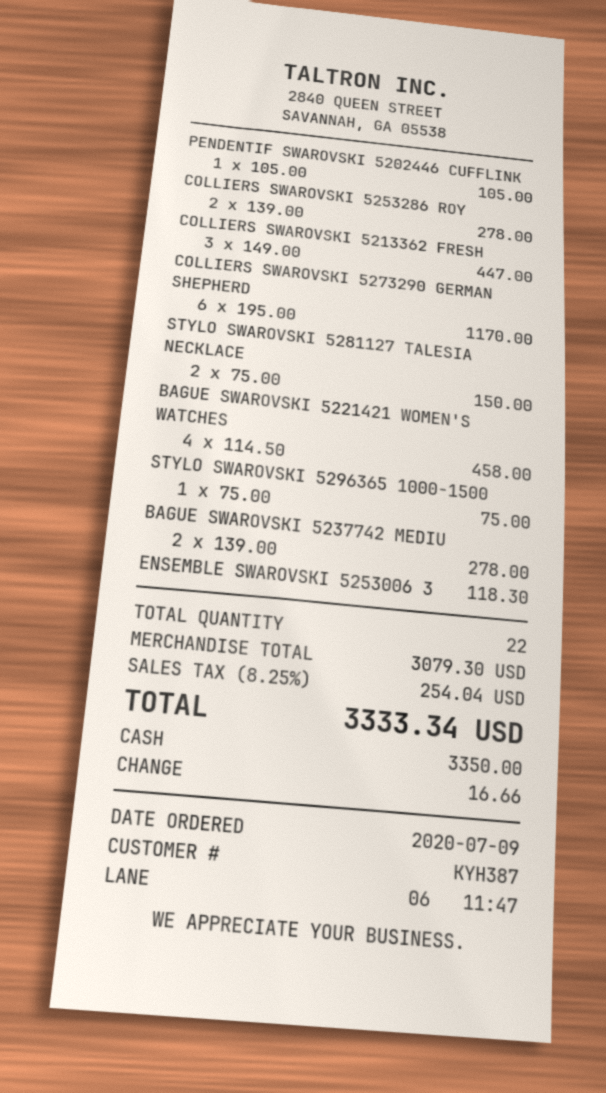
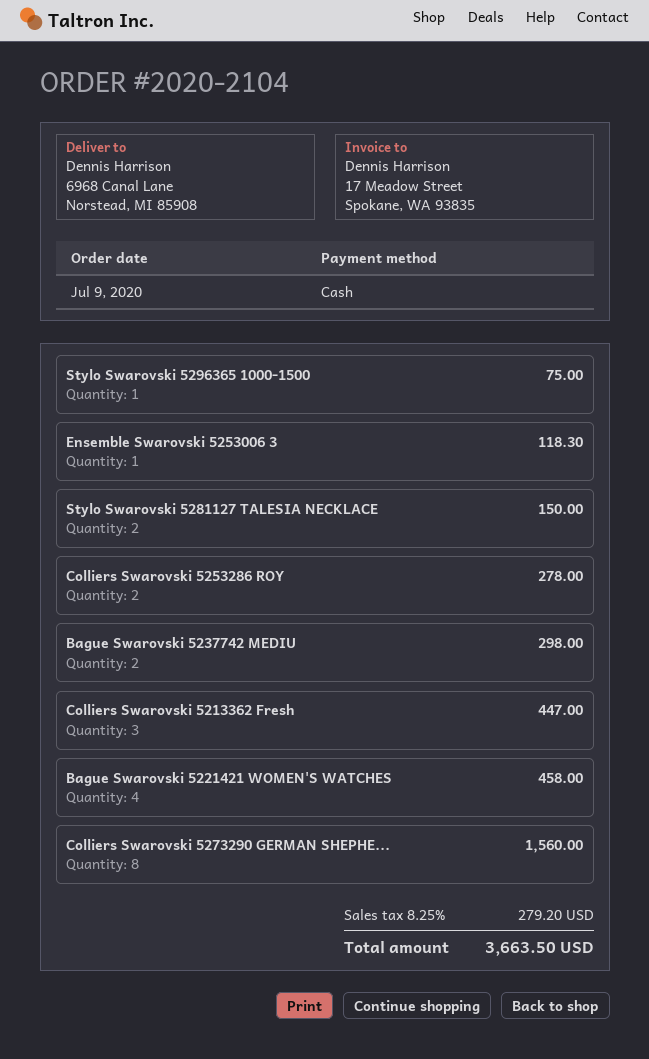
PENDENTIF SWAROVSKI 5202446 CUFFLINK: 1 for 105.00 -> none
COLLIERS SWAROVSKI 5273290 GERMAN SHEPHERD: 6 for 1170.00 -> 8 for 1560.00
BAGUE SWAROVSKI 5237742 MEDIU: 2 for 278.00 -> 2 for 298.00
tax: 8.25% = 254.04 -> 8.25% = 279.20
total: 3333.34 -> 3663.50

